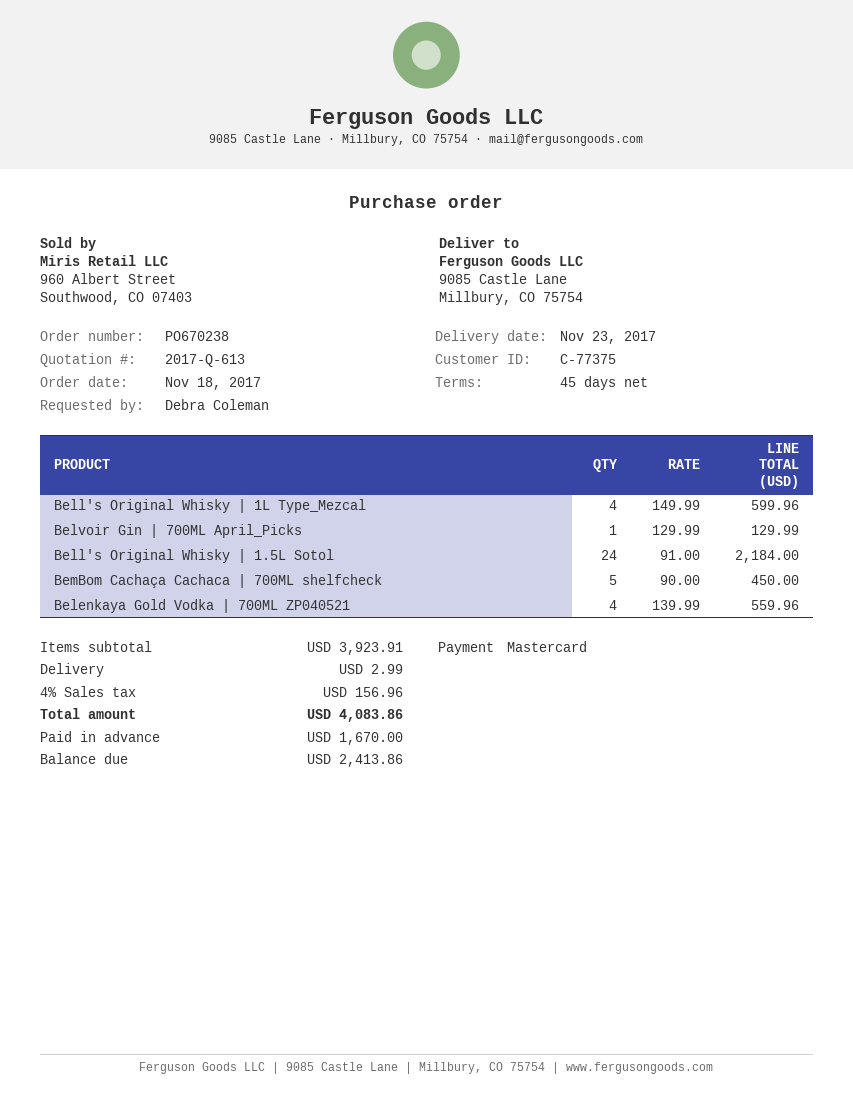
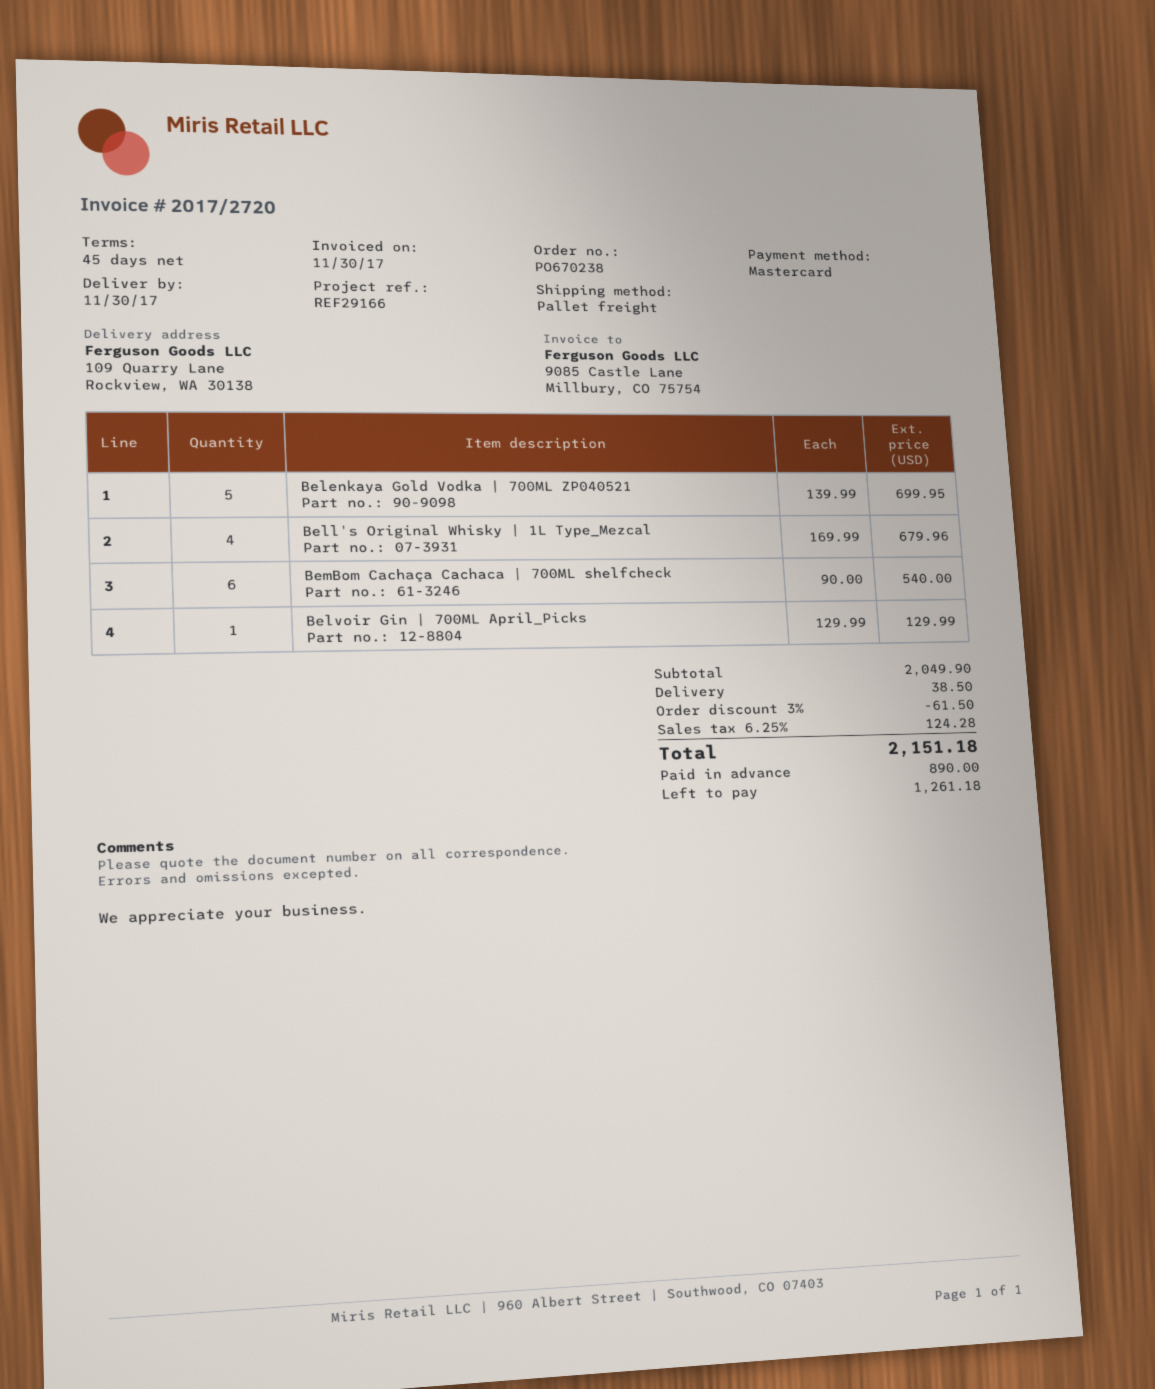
delivery date: 2017-11-23 -> 2017-11-30
ship to: 9085 Castle Lane, Millbury, CO 75754 -> 109 Quarry Lane, Rockview, WA 30138
Bell's Original Whisky | 1L Type_Mezcal: 4 x 149.99 = 599.96 -> 4 x 169.99 = 679.96
Bell's Original Whisky | 1.5L Sotol: 24 x 91.00 = 2184.00 -> none
BemBom Cachaça Cachaca | 700ML shelfcheck: 5 x 90.00 = 450.00 -> 6 x 90.00 = 540.00
Belenkaya Gold Vodka | 700ML ZP040521: 4 x 139.99 = 559.96 -> 5 x 139.99 = 699.95
subtotal: 3923.91 -> 2049.90
discount: none -> 3% = 61.50
shipping: 2.99 -> 38.50
tax: 4% = 156.96 -> 6.25% = 124.28
total: 4083.86 -> 2151.18
deposit: 1670.00 -> 890.00
balance: 2413.86 -> 1261.18

